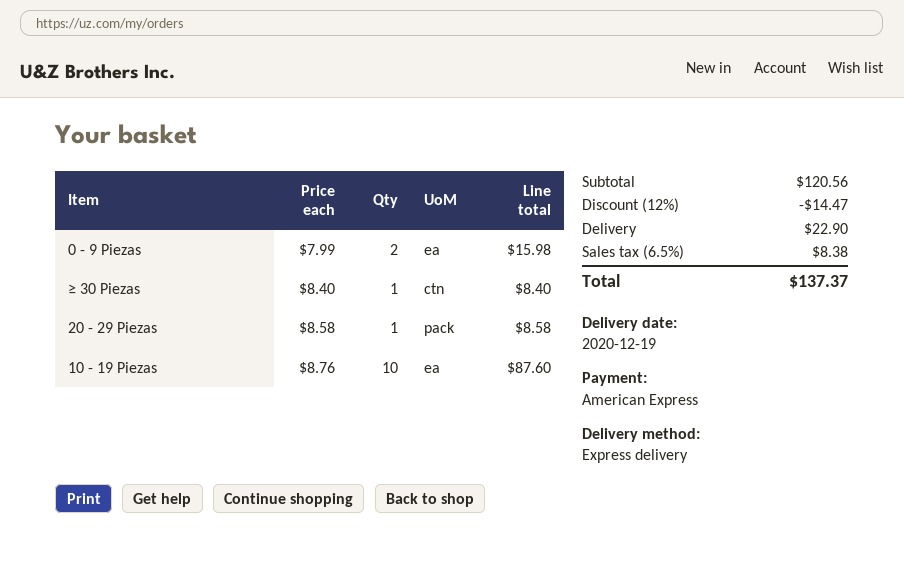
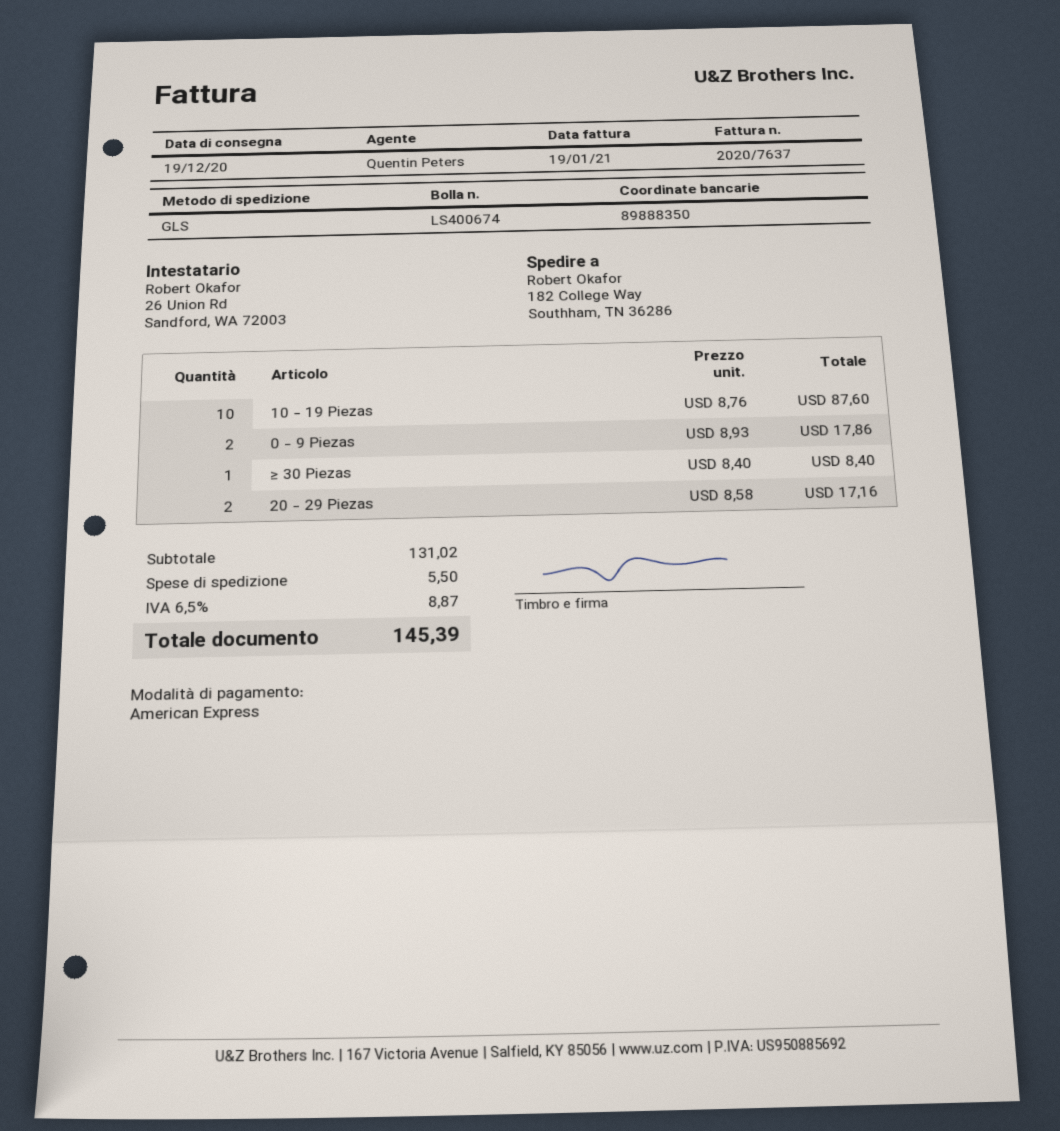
shipping method: express -> GLS
0 - 9 Piezas: 2 x 7.99 = 15.98 -> 2 x 8.93 = 17.86
20 - 29 Piezas: 1 x 8.58 = 8.58 -> 2 x 8.58 = 17.16
subtotal: 120.56 -> 131.02
discount: 12% = 14.47 -> none
shipping: 22.90 -> 5.50
tax: 6.5% = 8.38 -> 6.5% = 8.87
total: 137.37 -> 145.39

